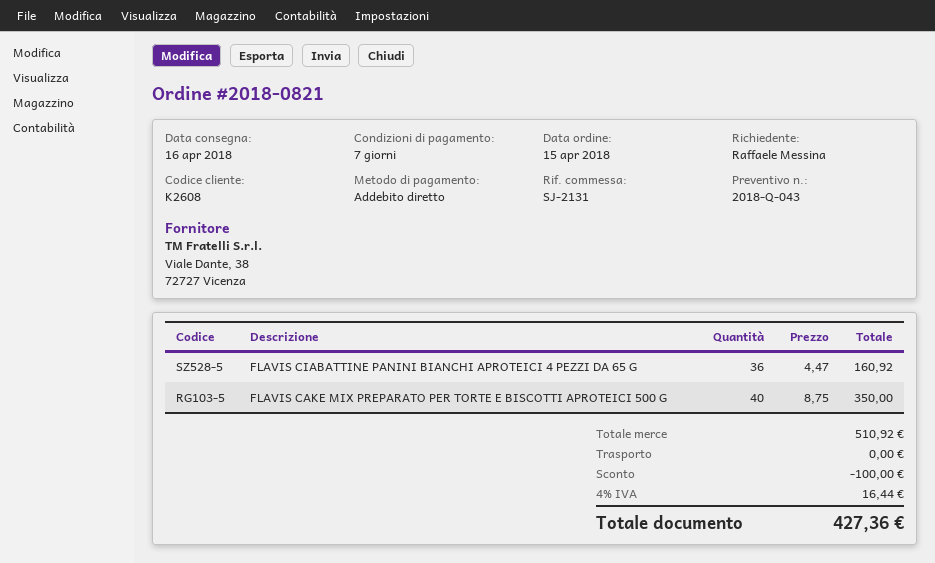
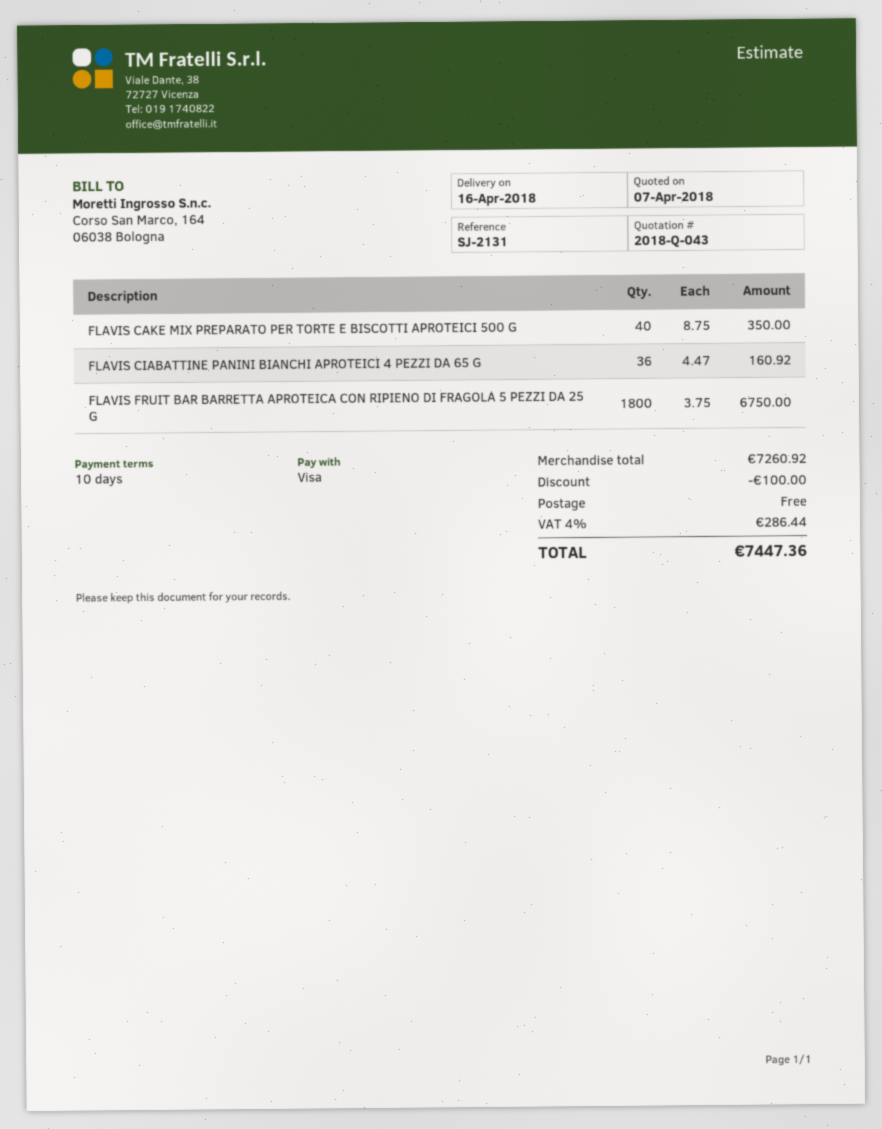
payment terms: 7 days -> 10 days
payment method: direct debit -> Visa
FLAVIS FRUIT BAR BARRETTA APROTEICA CON RIPIENO DI FRAGOLA 5 PEZZI DA 25 G: none -> 1800 x 3.75 = 6750.00
subtotal: 510.92 -> 7260.92
tax: 4% = 16.44 -> 4% = 286.44
total: 427.36 -> 7447.36

